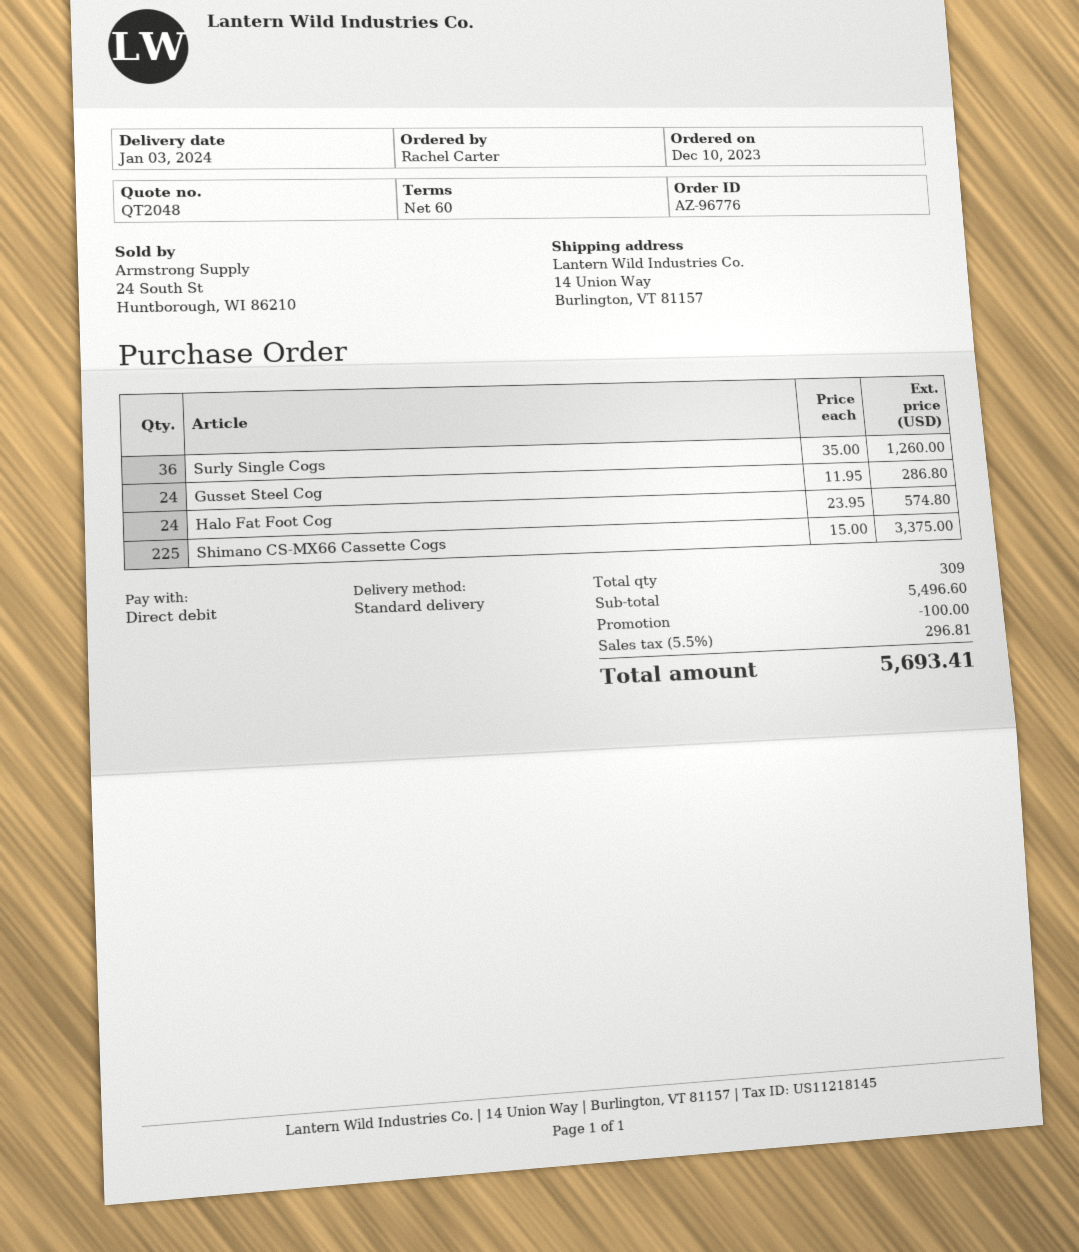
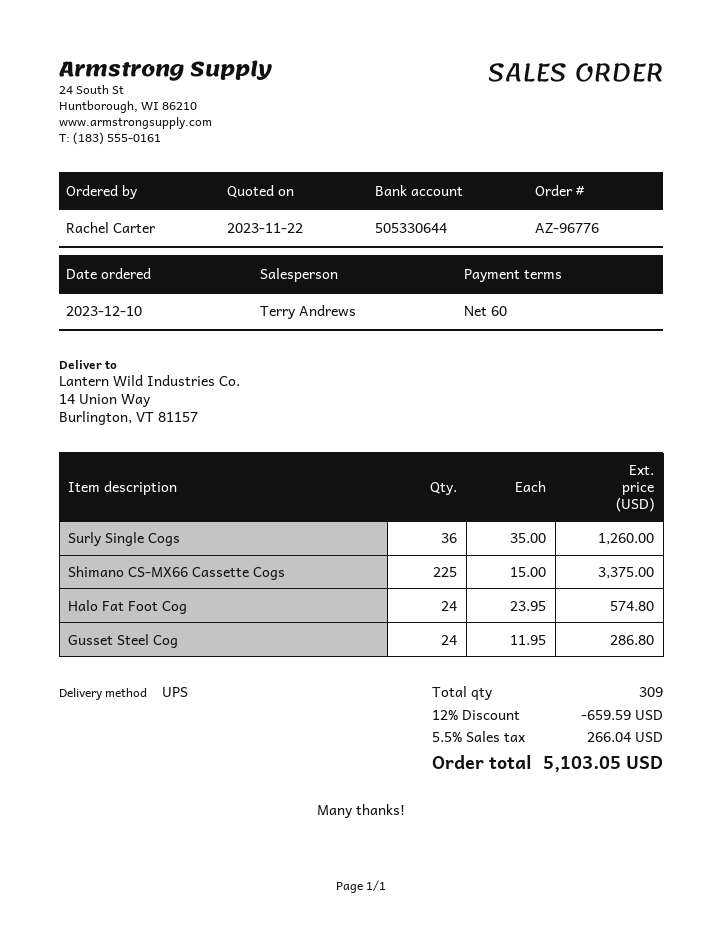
shipping method: standard -> UPS
discount: 100.00 -> 659.59
tax: 5.5% = 296.81 -> 5.5% = 266.04
total: 5693.41 -> 5103.05

